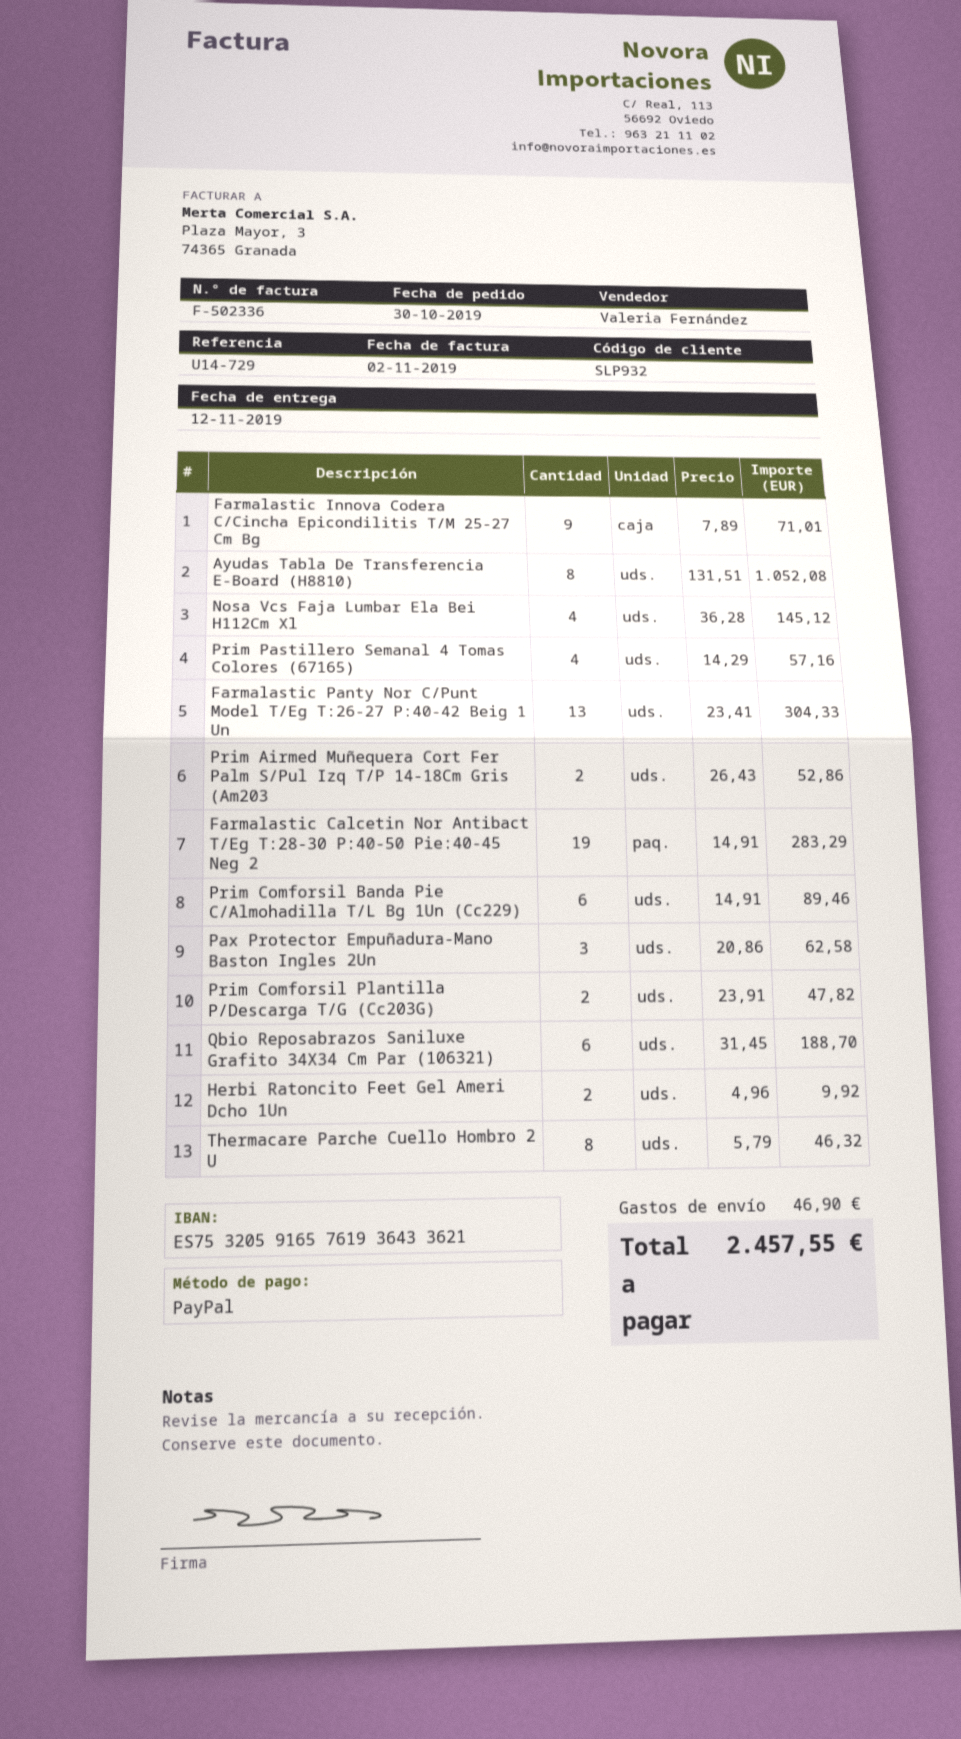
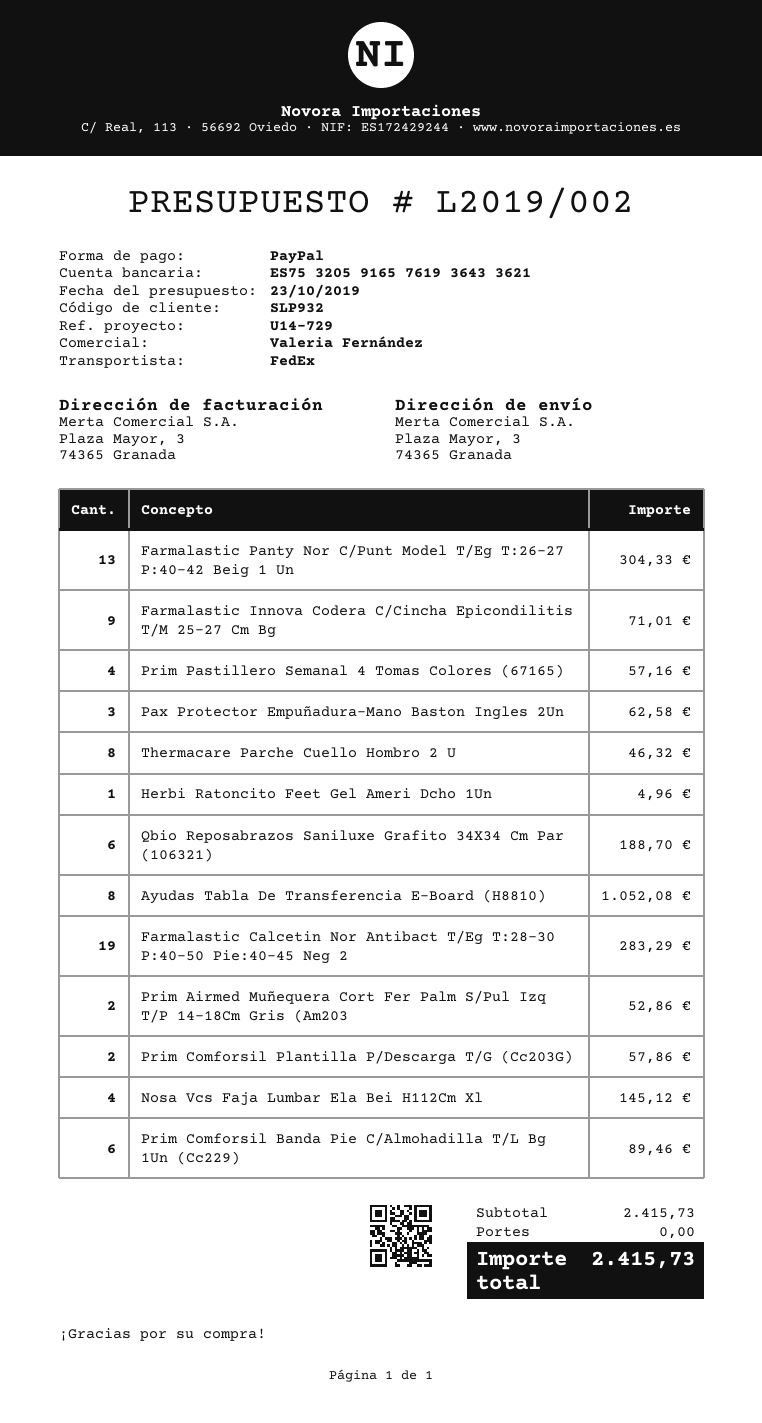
Prim Comforsil Plantilla P/Descarga T/G (Cc203G): 2 for 47.82 -> 2 for 57.86
Herbi Ratoncito Feet Gel Ameri Dcho 1Un: 2 for 9.92 -> 1 for 4.96
shipping: 46.90 -> 0.00
total: 2457.55 -> 2415.73

